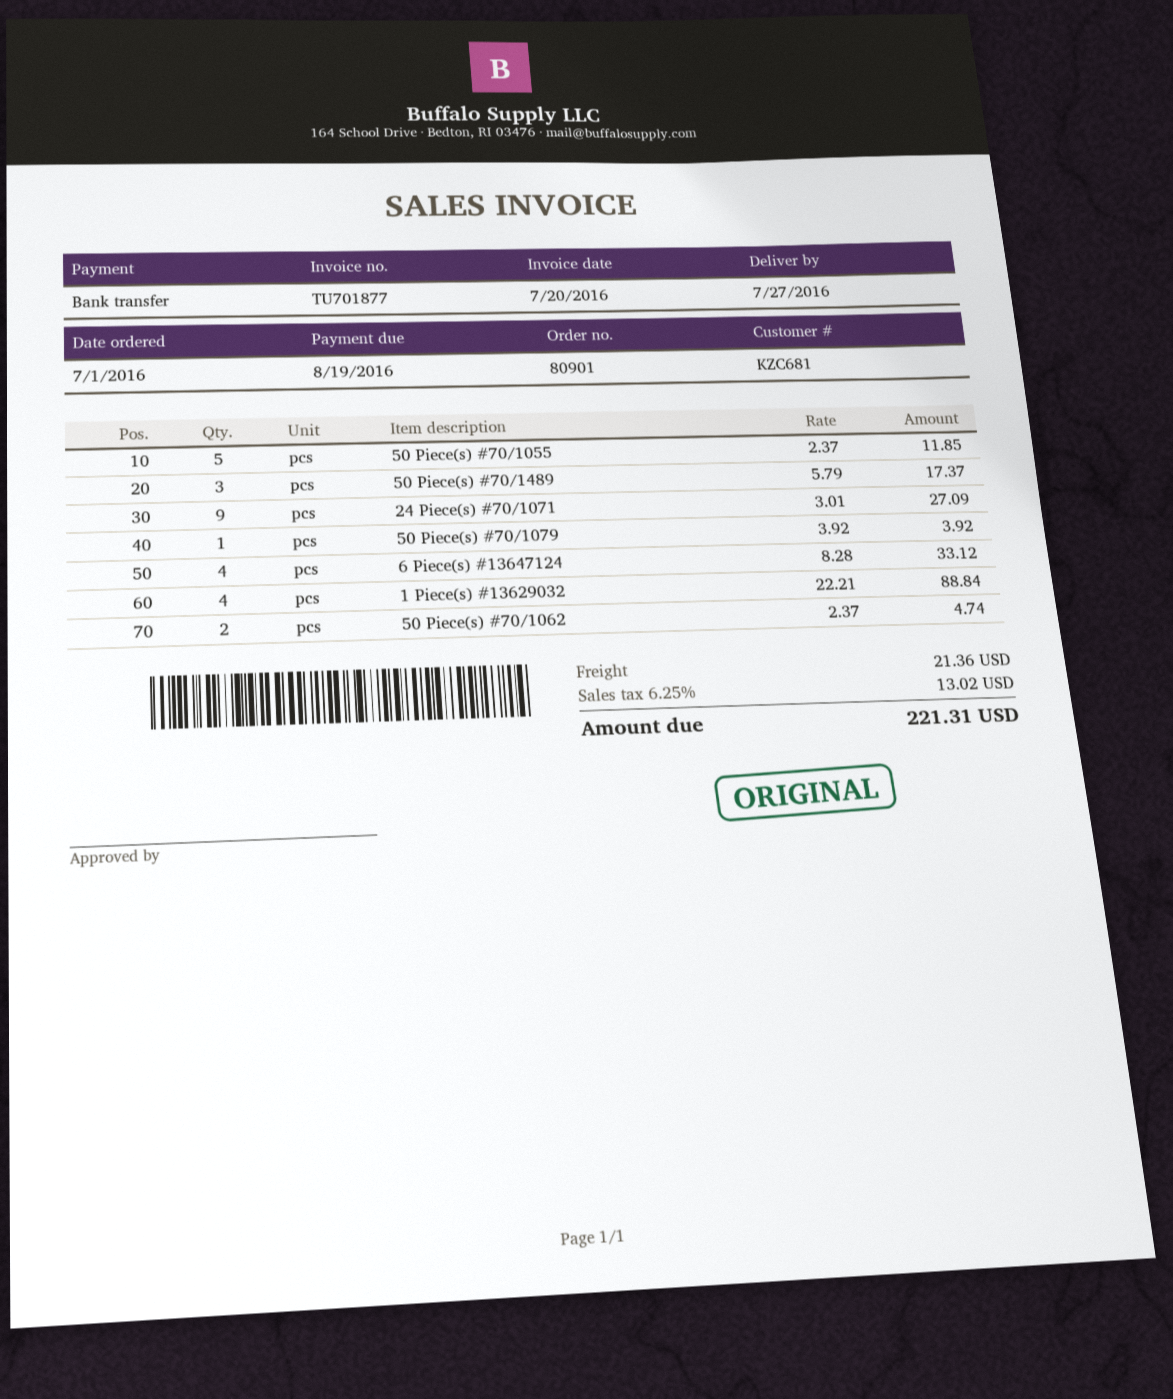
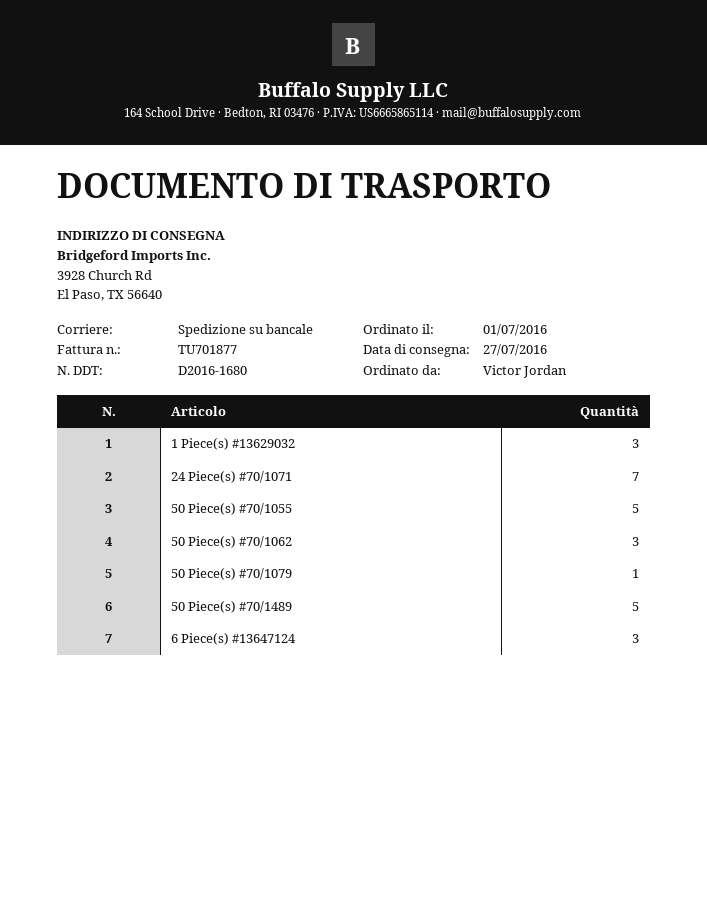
50 Piece(s) #70/1489: 3 -> 5
24 Piece(s) #70/1071: 9 -> 7
6 Piece(s) #13647124: 4 -> 3
1 Piece(s) #13629032: 4 -> 3
50 Piece(s) #70/1062: 2 -> 3

